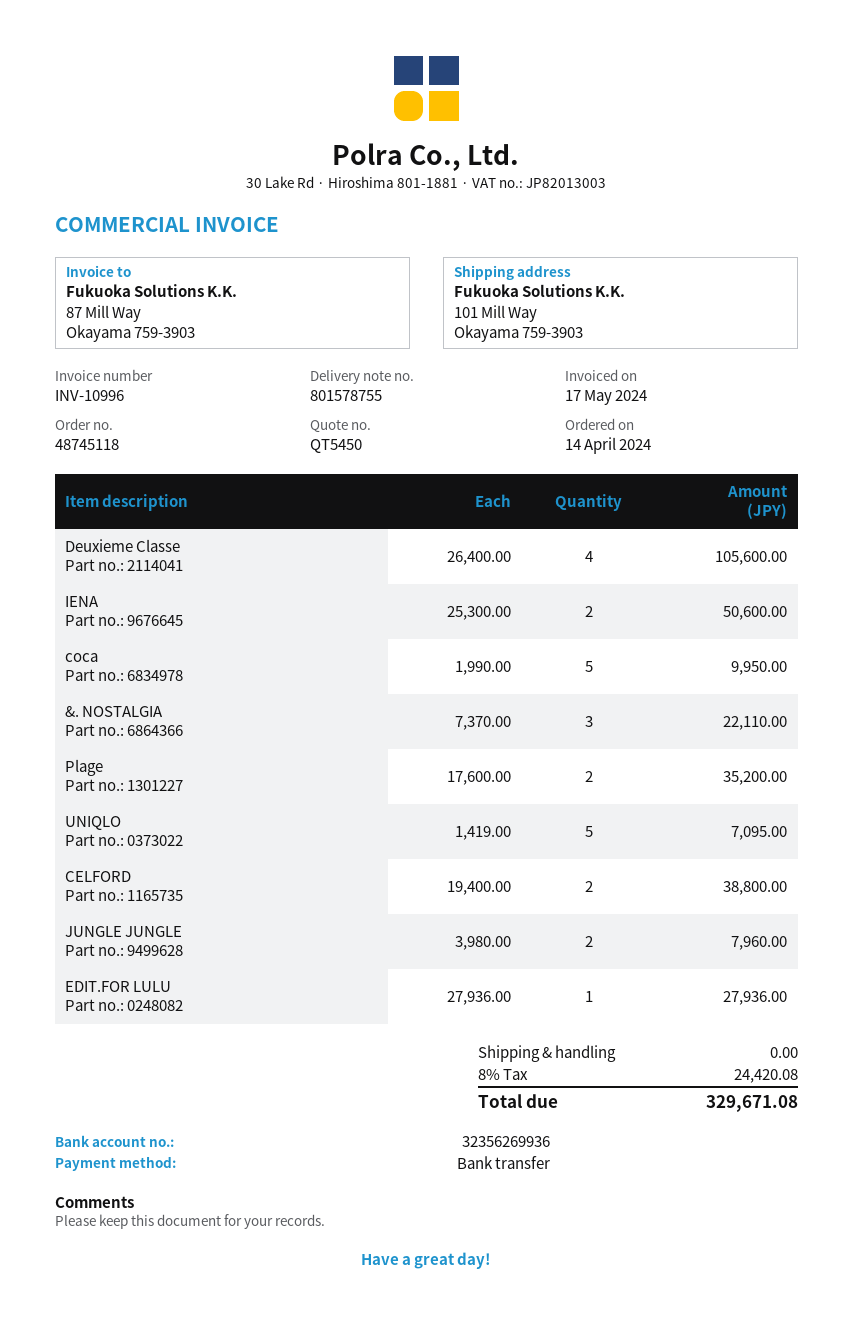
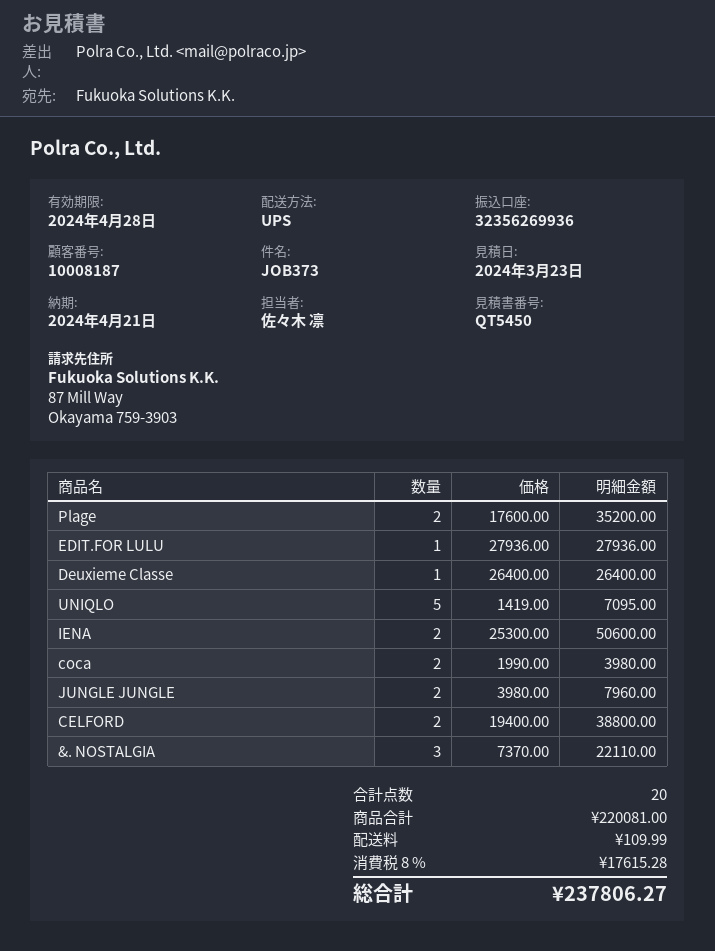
Deuxieme Classe: 4 x 26400.00 = 105600.00 -> 1 x 26400.00 = 26400.00
coca: 5 x 1990.00 = 9950.00 -> 2 x 1990.00 = 3980.00
shipping: 0.00 -> 109.99
tax: 8% = 24420.08 -> 8% = 17615.28
total: 329671.08 -> 237806.27

